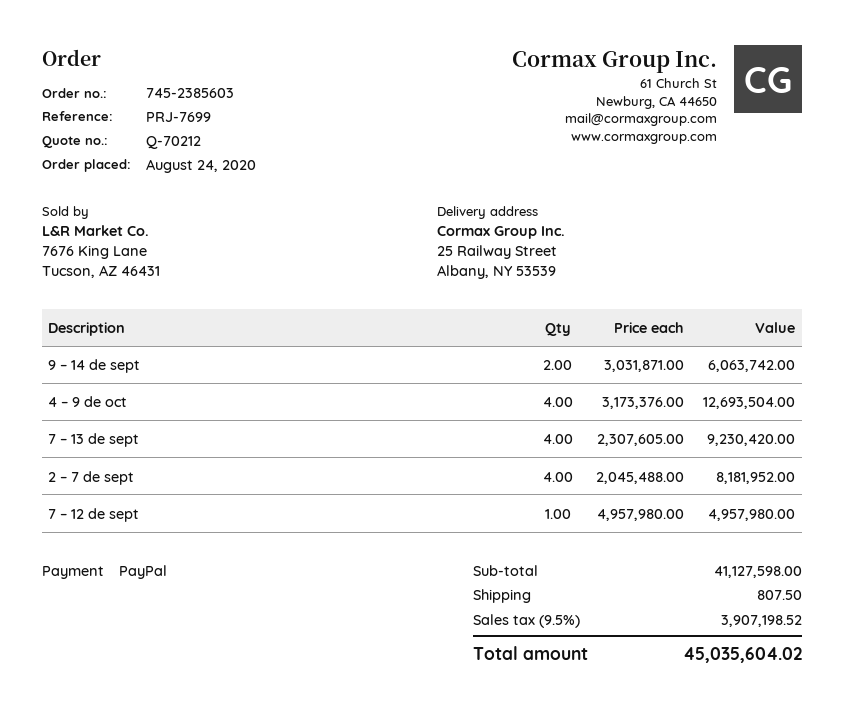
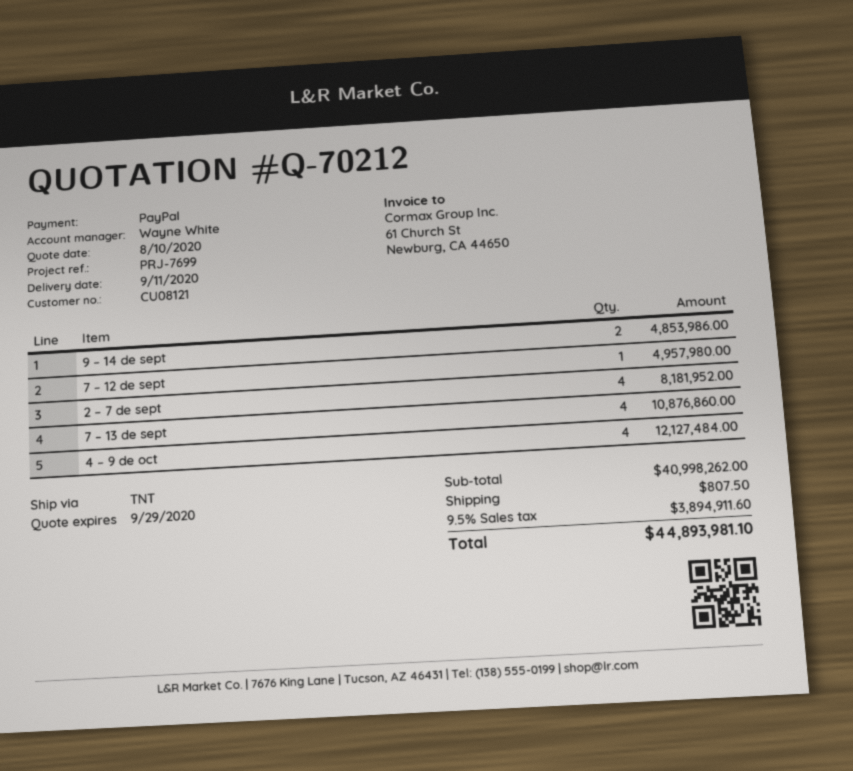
9 – 14 de sept: 2 for 6063742.00 -> 2 for 4853986.00
4 – 9 de oct: 4 for 12693504.00 -> 4 for 12127484.00
7 – 13 de sept: 4 for 9230420.00 -> 4 for 10876860.00
subtotal: 41127598.00 -> 40998262.00
tax: 9.5% = 3907198.52 -> 9.5% = 3894911.60
total: 45035604.02 -> 44893981.10

